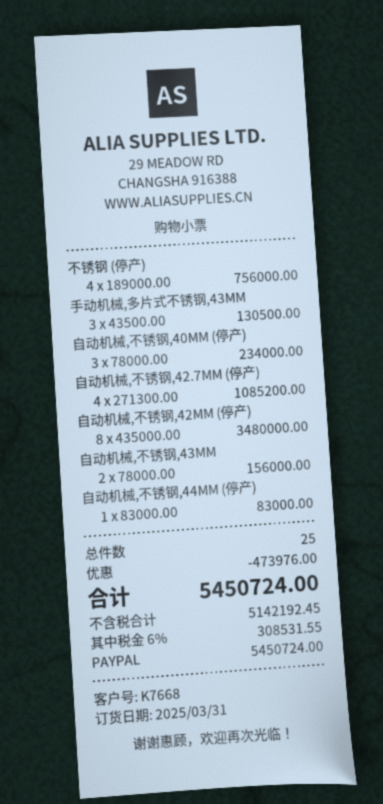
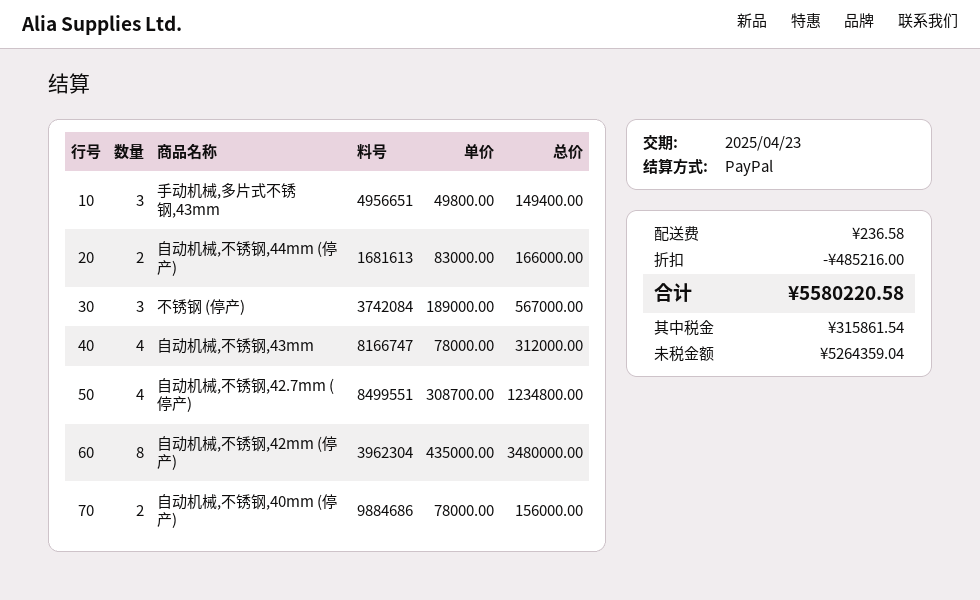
不锈钢 (停产): 4 x 189000.00 = 756000.00 -> 3 x 189000.00 = 567000.00
手动机械,多片式不锈钢,43MM: 3 x 43500.00 = 130500.00 -> 3 x 49800.00 = 149400.00
自动机械,不锈钢,40MM (停产): 3 x 78000.00 = 234000.00 -> 2 x 78000.00 = 156000.00
自动机械,不锈钢,42.7MM (停产): 4 x 271300.00 = 1085200.00 -> 4 x 308700.00 = 1234800.00
自动机械,不锈钢,43MM: 2 x 78000.00 = 156000.00 -> 4 x 78000.00 = 312000.00
自动机械,不锈钢,44MM (停产): 1 x 83000.00 = 83000.00 -> 2 x 83000.00 = 166000.00
discount: 473976.00 -> 485216.00
shipping: none -> 236.58
net: 5142192.45 -> 5264359.04
tax: 308531.55 -> 315861.54
total: 5450724.00 -> 5580220.58

